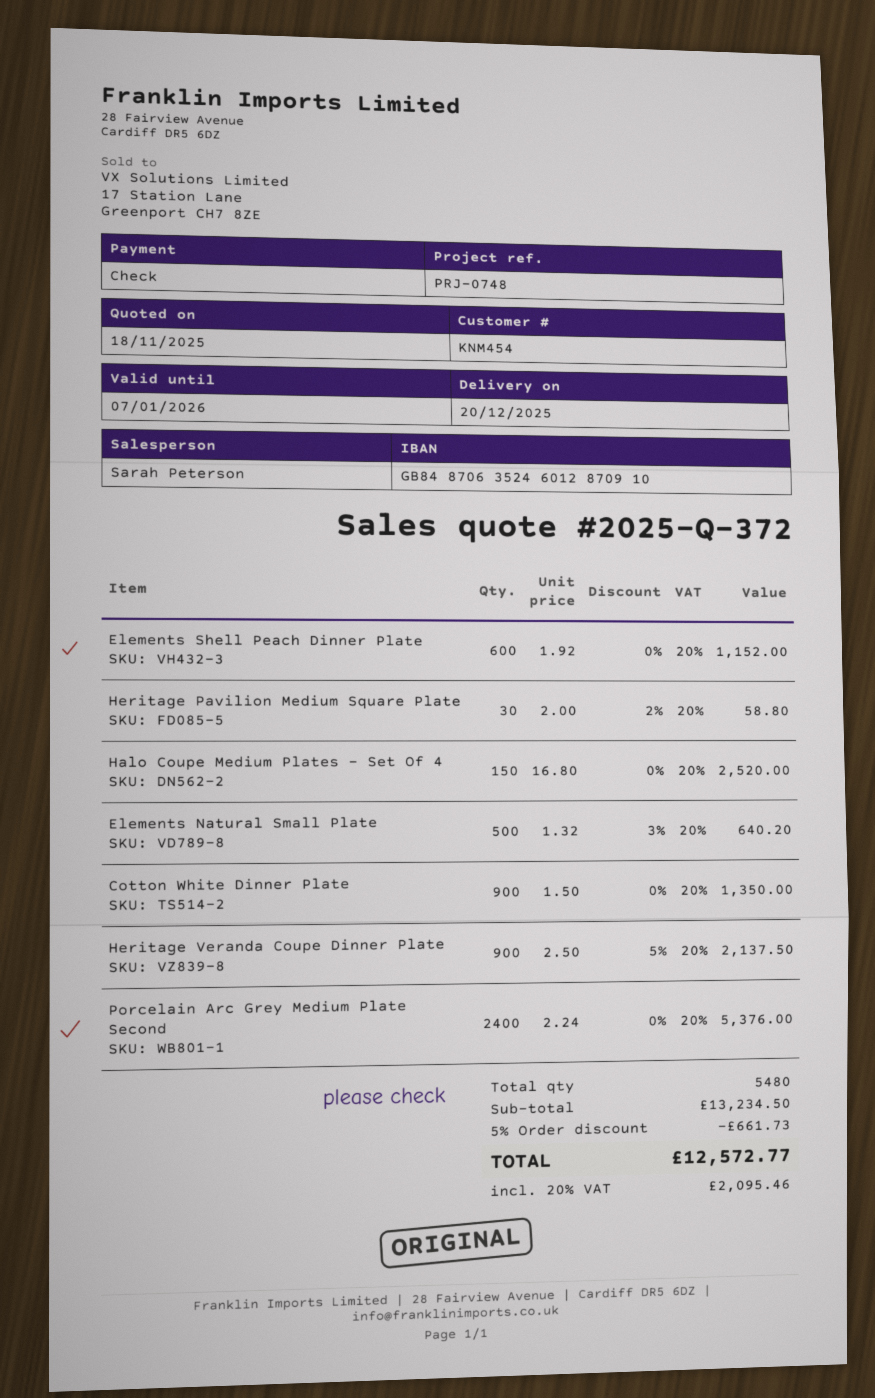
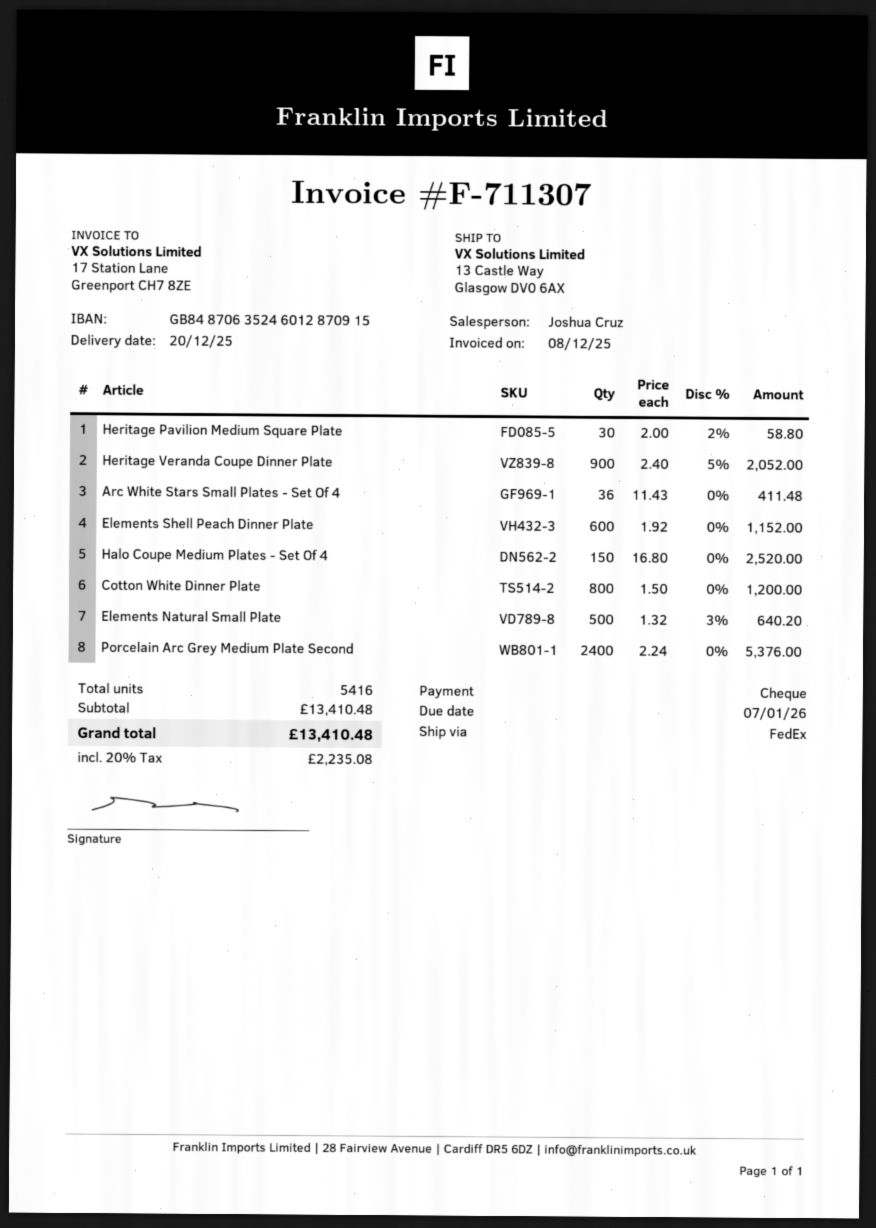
sales rep: Sarah Peterson -> Joshua Cruz
bank account: GB84870635246012870910 -> GB84870635246012870915
Cotton White Dinner Plate: 900 x 1.50 = 1350.00 -> 800 x 1.50 = 1200.00
Heritage Veranda Coupe Dinner Plate: 900 x 2.50 - 5% = 2137.50 -> 900 x 2.40 - 5% = 2052.00
Arc White Stars Small Plates - Set Of 4: none -> 36 x 11.43 = 411.48
total quantity: 5480 -> 5416
subtotal: 13234.50 -> 13410.48
discount: 5% = 661.73 -> none
tax: 20% = 2095.46 -> 20% = 2235.08
total: 12572.77 -> 13410.48

